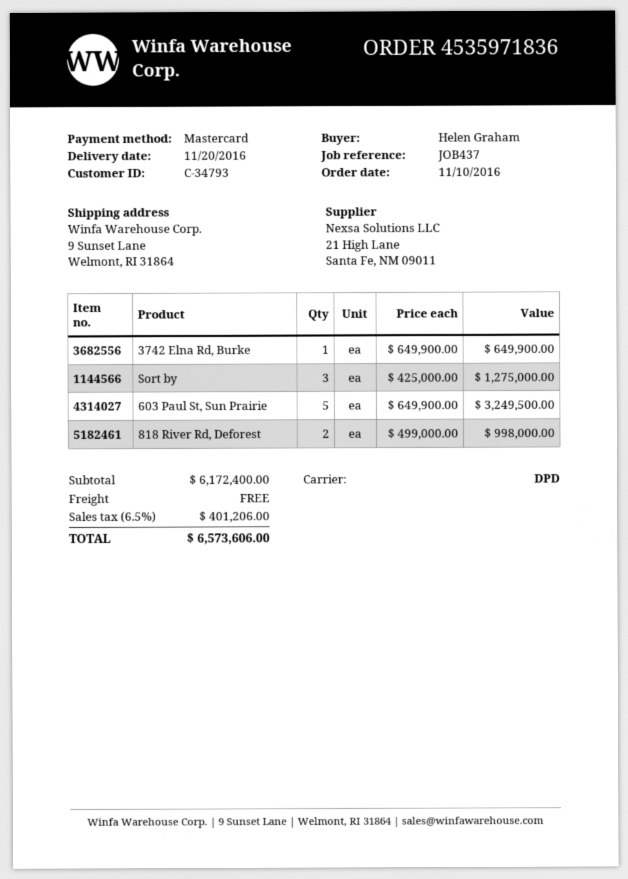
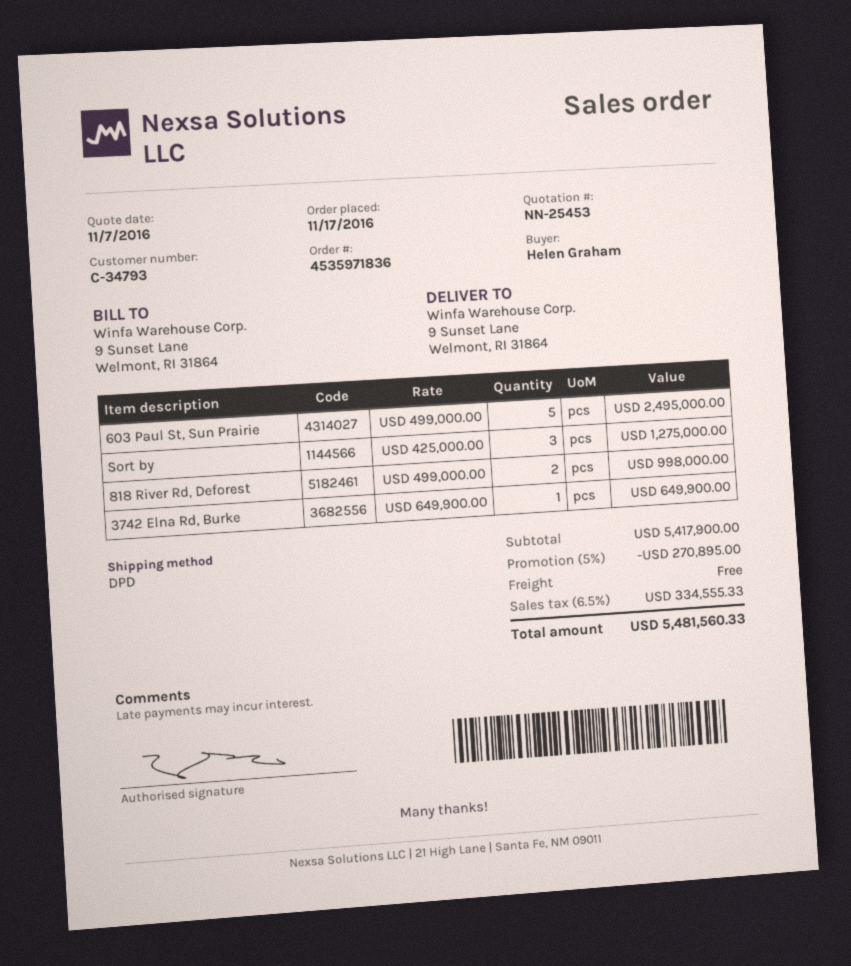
order date: 2016-11-10 -> 2016-11-17
603 Paul St, Sun Prairie: 5 x 649900.00 = 3249500.00 -> 5 x 499000.00 = 2495000.00
subtotal: 6172400.00 -> 5417900.00
discount: none -> 5% = 270895.00
tax: 6.5% = 401206.00 -> 6.5% = 334555.33
total: 6573606.00 -> 5481560.33

